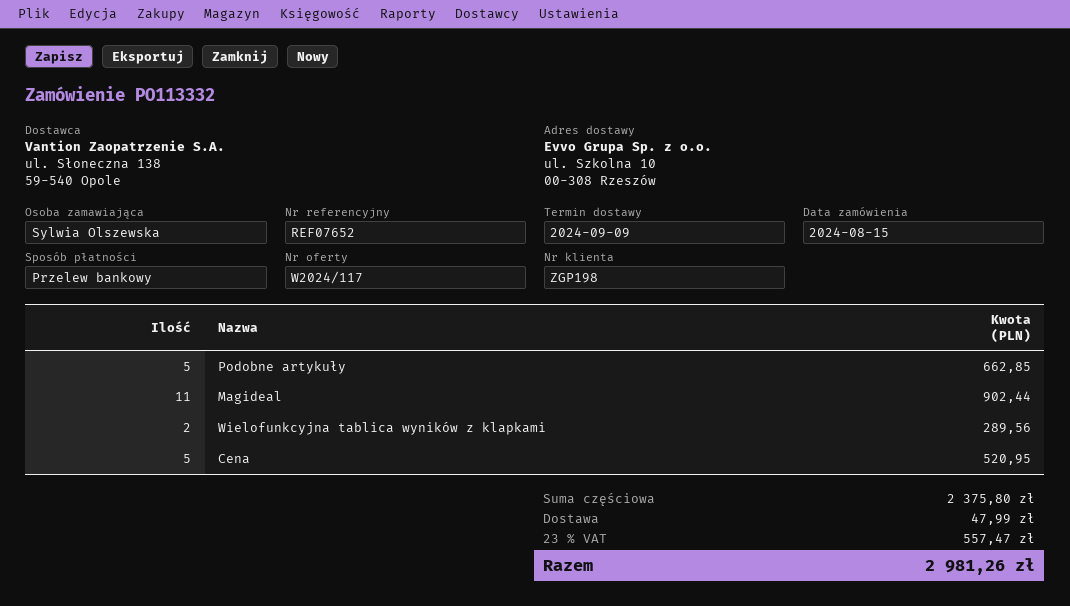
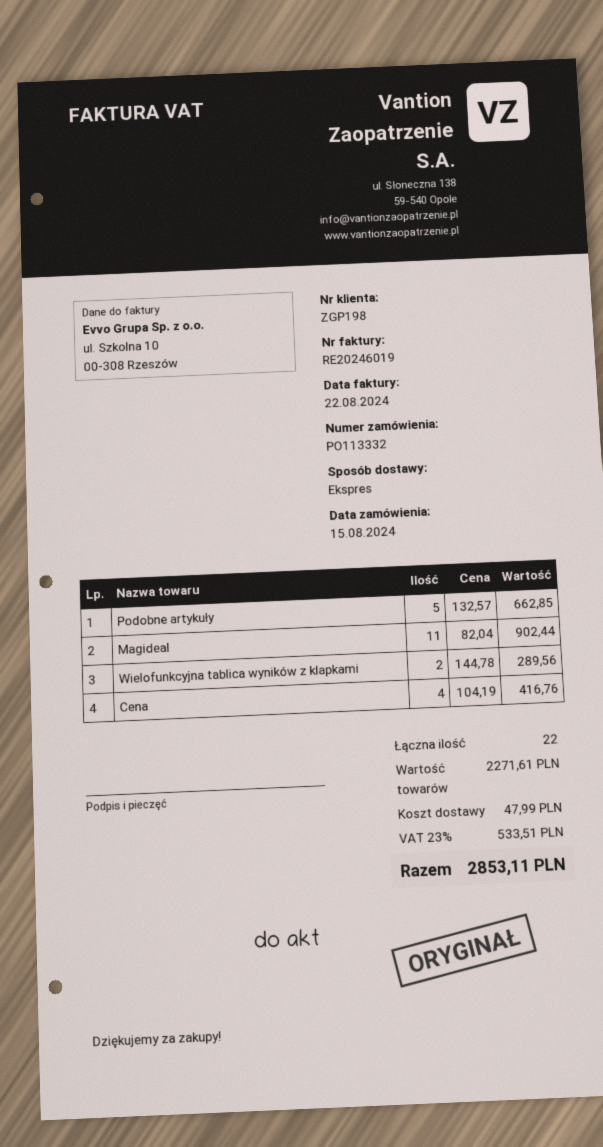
Cena: 5 for 520.95 -> 4 for 416.76
subtotal: 2375.80 -> 2271.61
tax: 23% = 557.47 -> 23% = 533.51
total: 2981.26 -> 2853.11

